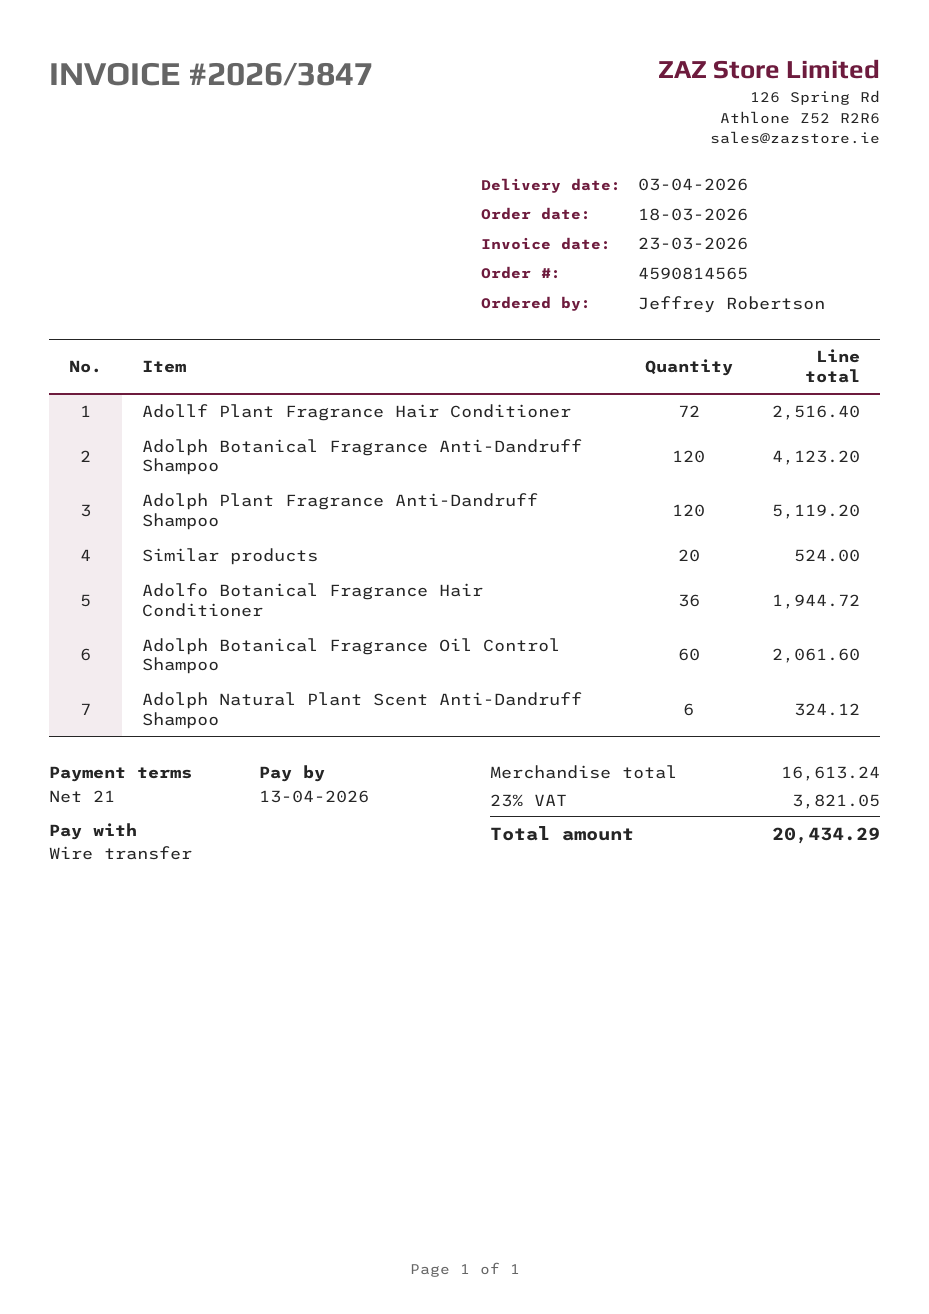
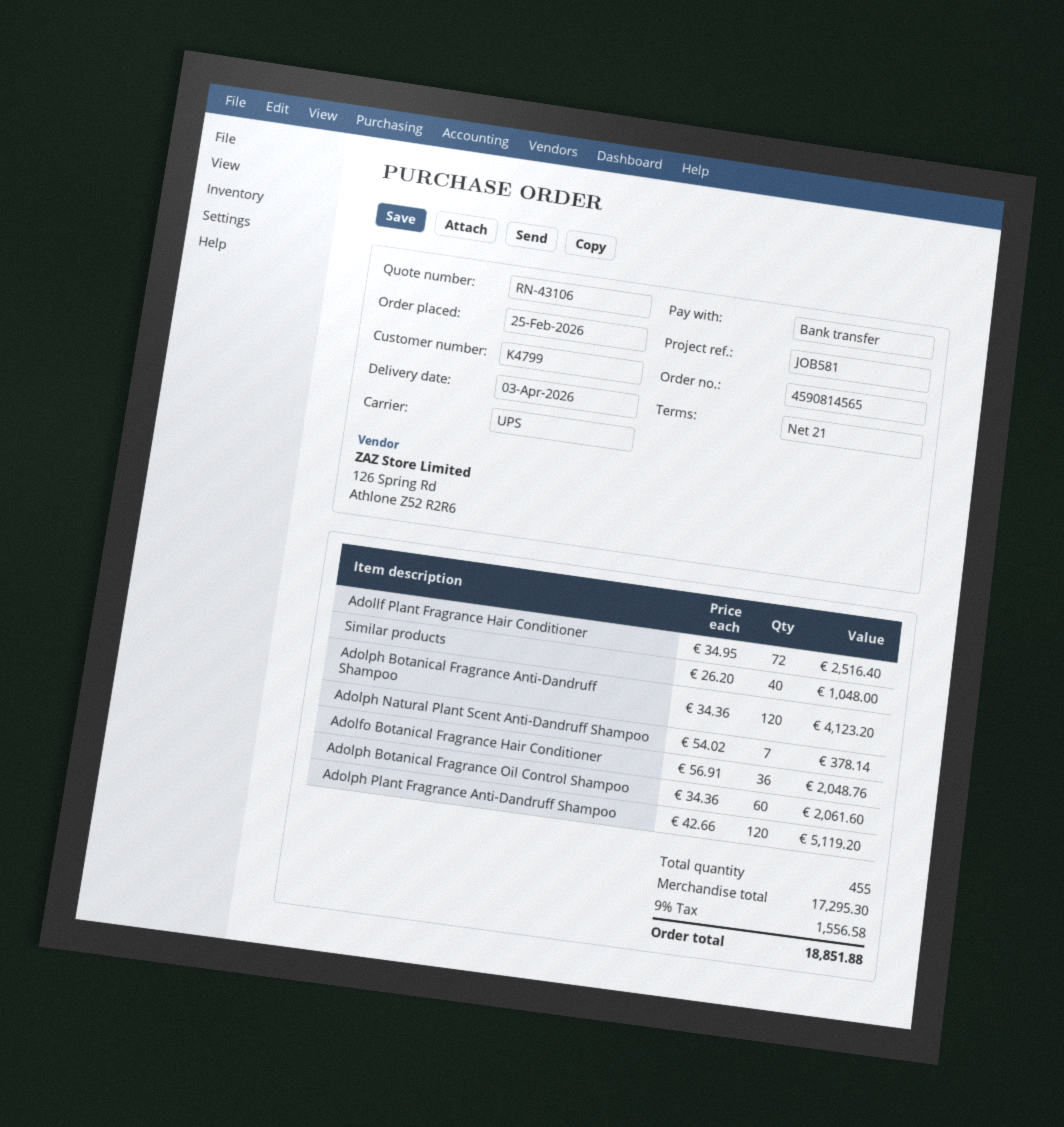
order date: 2026-03-18 -> 2026-02-25
Similar products: 20 for 524.00 -> 40 for 1048.00
Adolfo Botanical Fragrance Hair Conditioner: 36 for 1944.72 -> 36 for 2048.76
Adolph Natural Plant Scent Anti-Dandruff Shampoo: 6 for 324.12 -> 7 for 378.14
subtotal: 16613.24 -> 17295.30
tax: 23% = 3821.05 -> 9% = 1556.58
total: 20434.29 -> 18851.88

